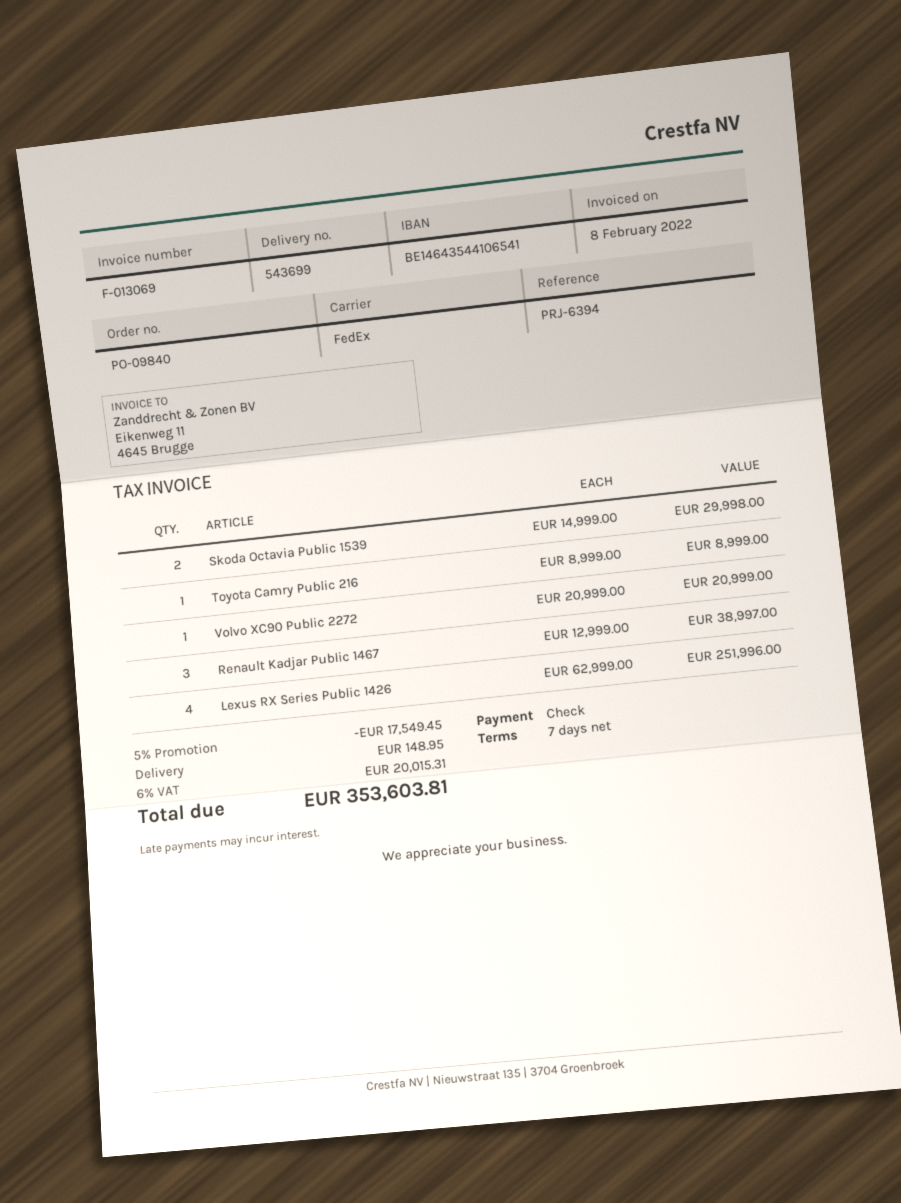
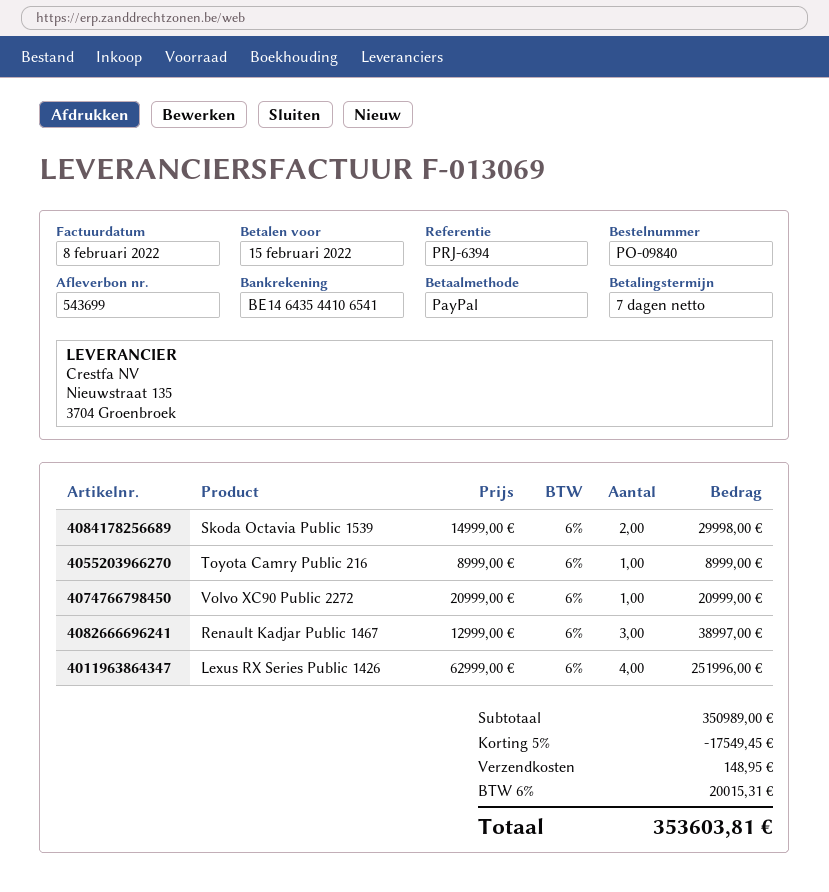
payment method: cheque -> PayPal

